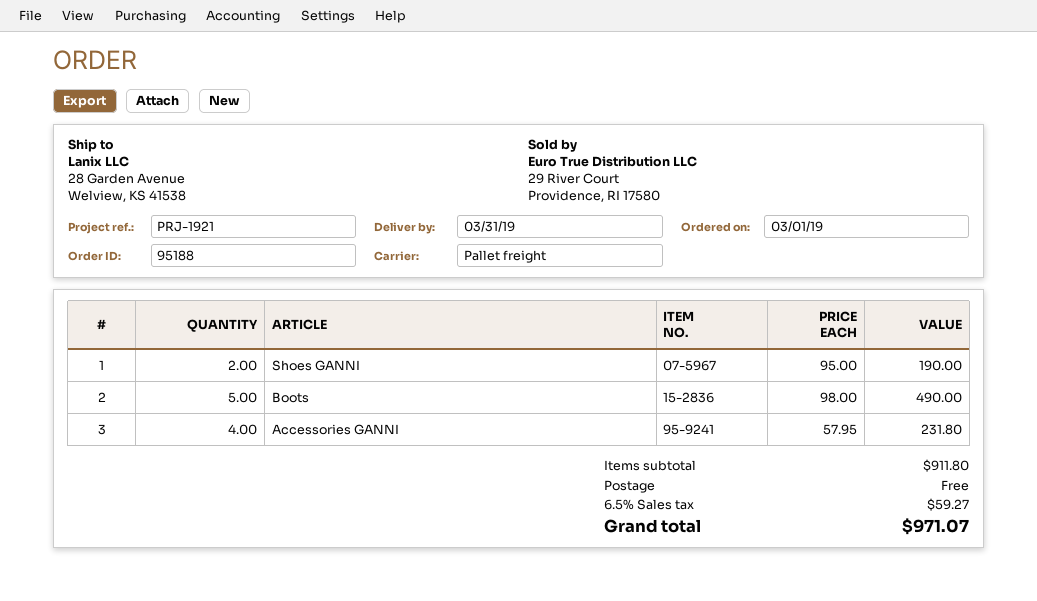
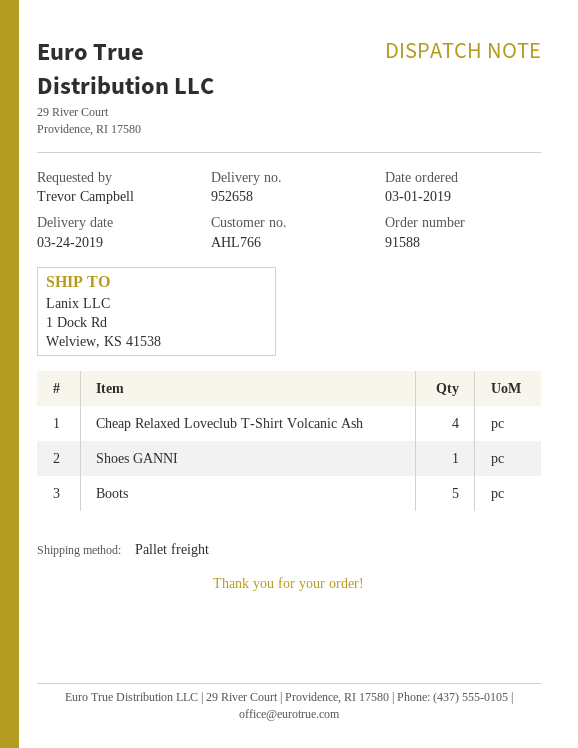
order number: 95188 -> 91588
delivery date: 2019-03-31 -> 2019-03-24
ship to: 28 Garden Avenue, Welview, KS 41538 -> 1 Dock Rd, Welview, KS 41538
Shoes GANNI: 2 -> 1
Accessories GANNI: 4 -> none
Cheap Relaxed Loveclub T-Shirt Volcanic Ash: none -> 4

